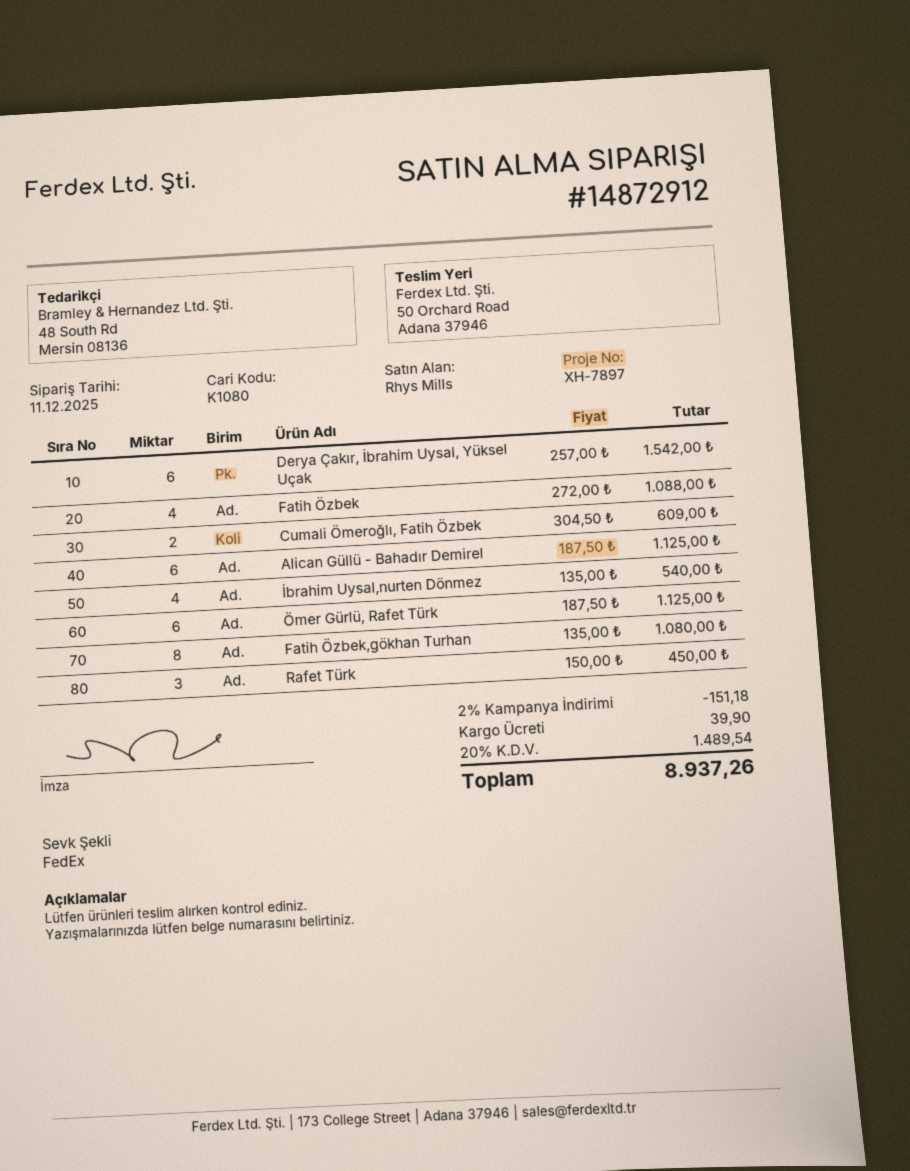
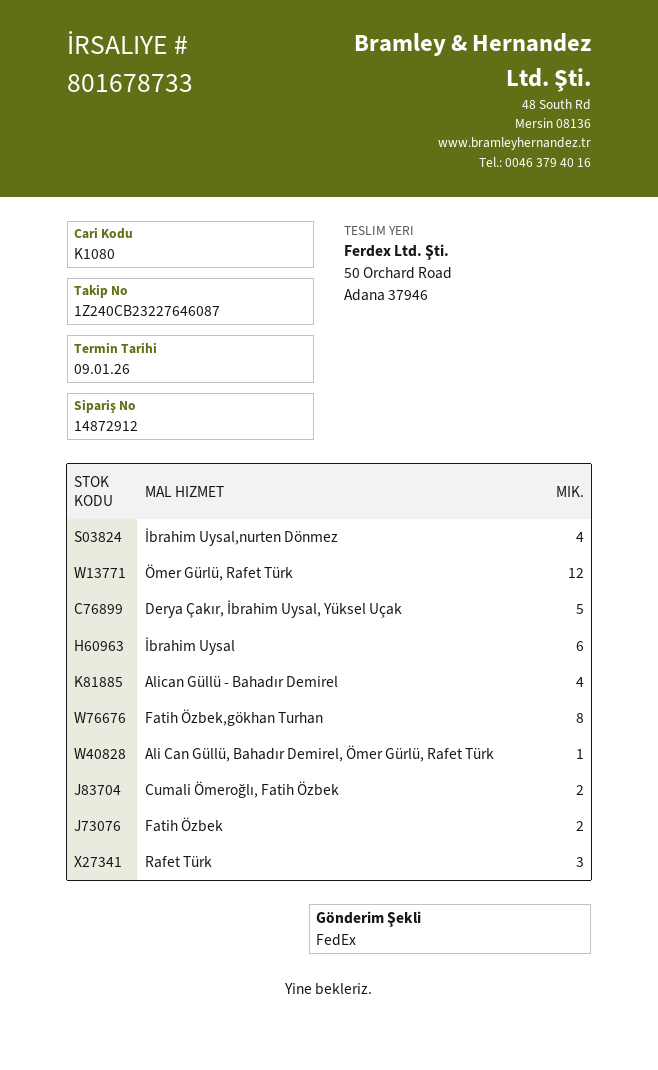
Derya Çakır, İbrahim Uysal, Yüksel Uçak: 6 -> 5
Fatih Özbek: 4 -> 2
Alican Güllü - Bahadır Demirel: 6 -> 4
Ömer Gürlü, Rafet Türk: 6 -> 12
İbrahim Uysal: none -> 6
Ali Can Güllü, Bahadır Demirel, Ömer Gürlü, Rafet Türk: none -> 1

